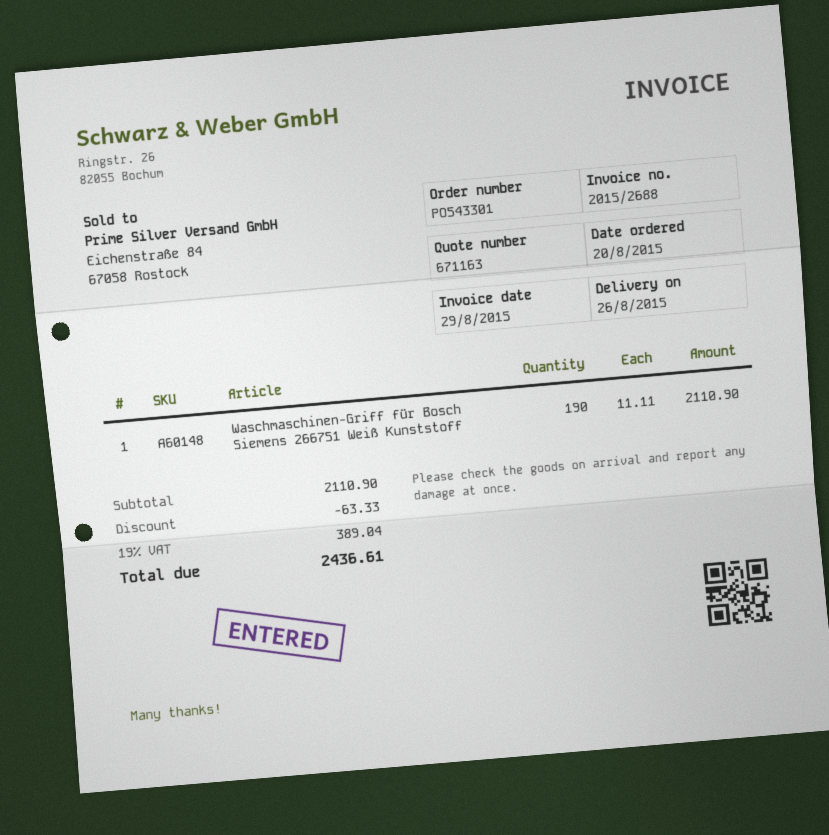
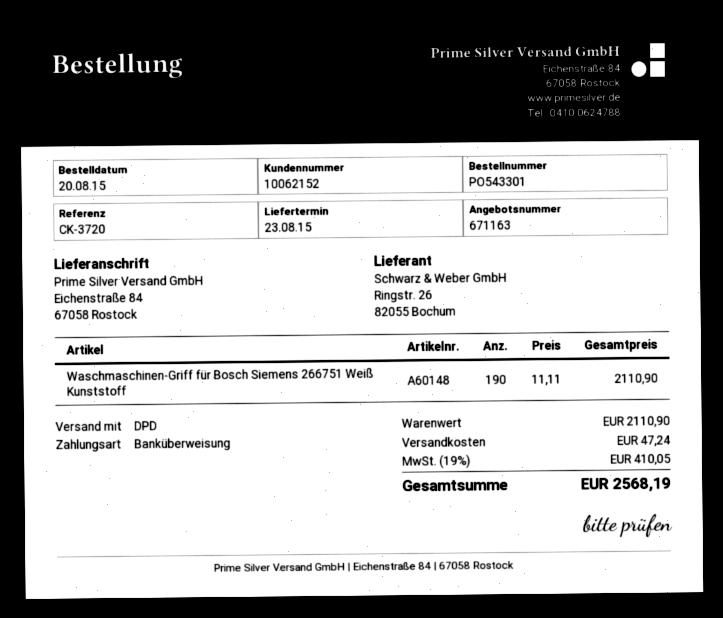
delivery date: 2015-08-26 -> 2015-08-23
discount: 63.33 -> none
shipping: none -> 47.24
tax: 19% = 389.04 -> 19% = 410.05
total: 2436.61 -> 2568.19

